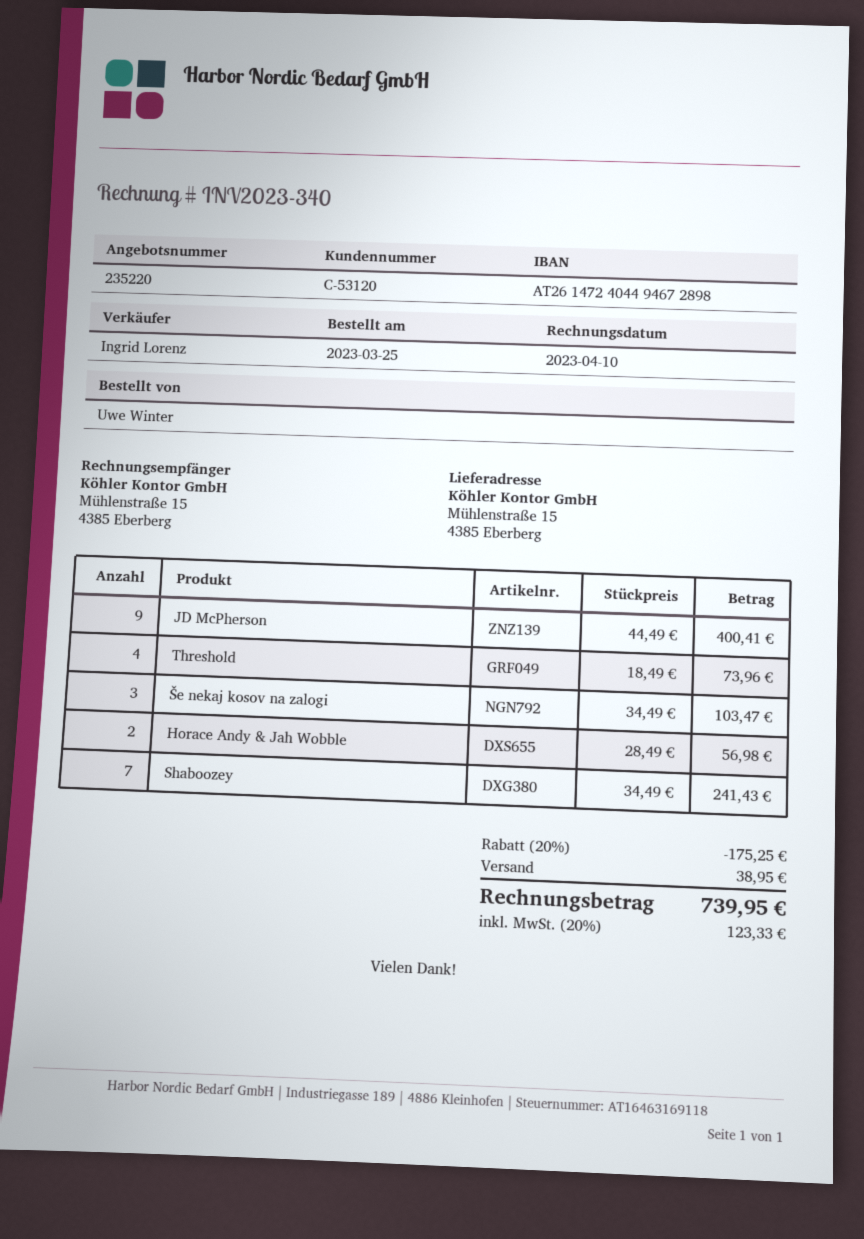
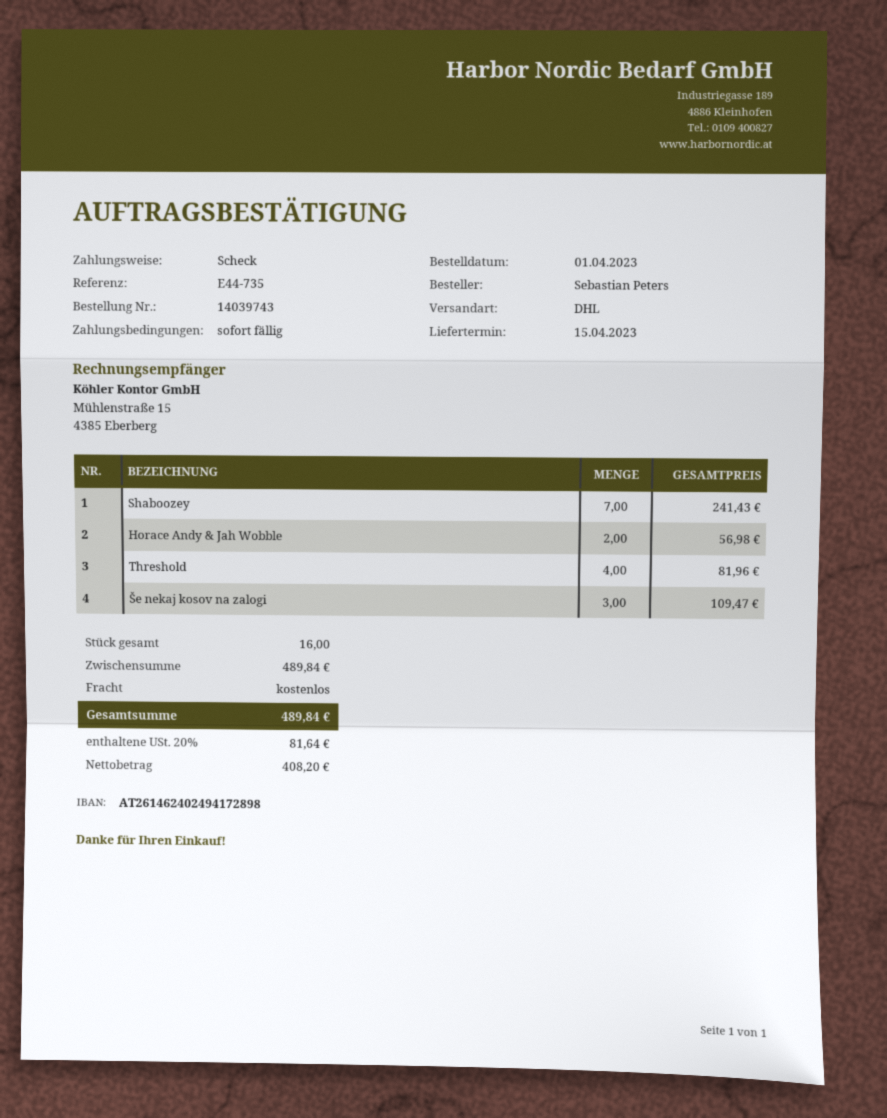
order date: 2023-03-25 -> 2023-04-01
ordered by: Uwe Winter -> Sebastian Peters
bank account: AT261472404494672898 -> AT261462402494172898
JD McPherson: 9 for 400.41 -> none
Threshold: 4 for 73.96 -> 4 for 81.96
Še nekaj kosov na zalogi: 3 for 103.47 -> 3 for 109.47
discount: 20% = 175.25 -> none
shipping: 38.95 -> 0.00
tax: 20% = 123.33 -> 20% = 81.64
total: 739.95 -> 489.84

